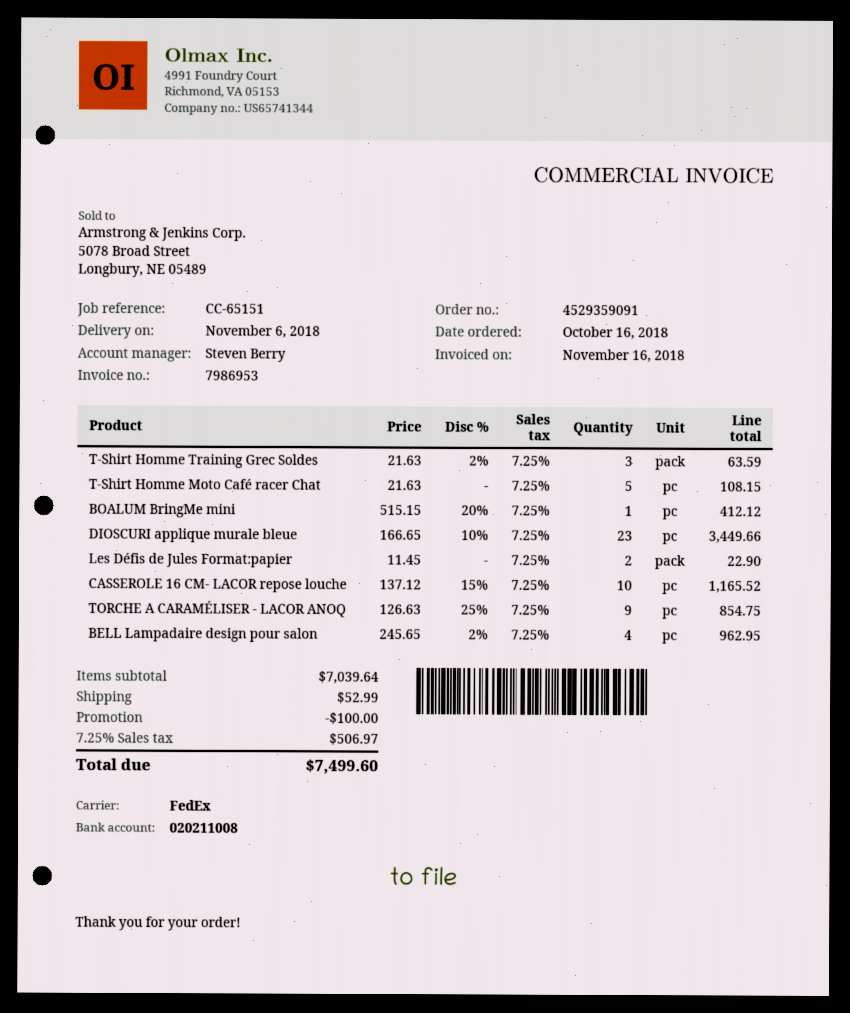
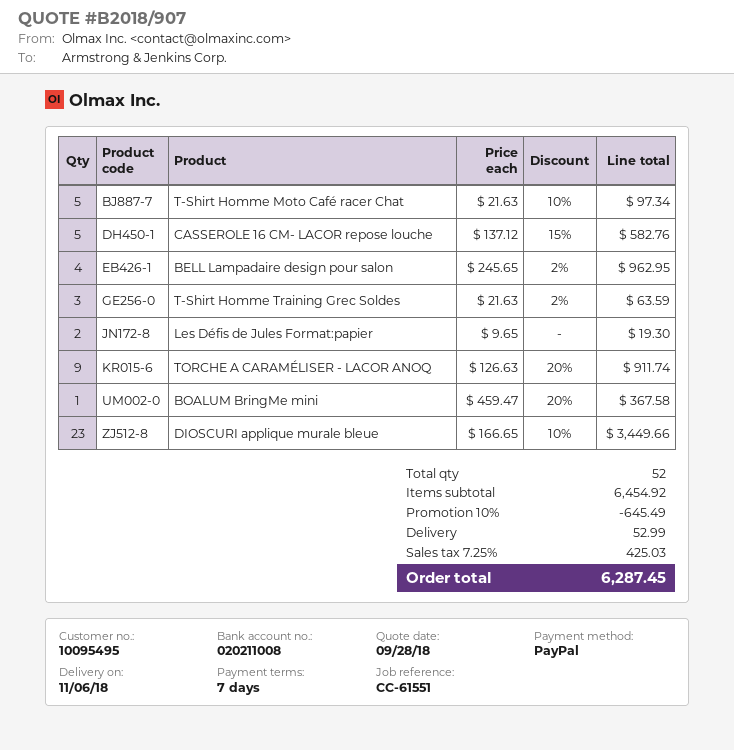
reference: CC-65151 -> CC-61551
T-Shirt Homme Moto Café racer Chat: 5 x 21.63 = 108.15 -> 5 x 21.63 - 10% = 97.34
BOALUM BringMe mini: 1 x 515.15 - 20% = 412.12 -> 1 x 459.47 - 20% = 367.58
Les Défis de Jules Format:papier: 2 x 11.45 = 22.90 -> 2 x 9.65 = 19.30
CASSEROLE 16 CM- LACOR repose louche: 10 x 137.12 - 15% = 1165.52 -> 5 x 137.12 - 15% = 582.76
TORCHE A CARAMÉLISER - LACOR ANOQ: 9 x 126.63 - 25% = 854.75 -> 9 x 126.63 - 20% = 911.74
subtotal: 7039.64 -> 6454.92
discount: 100.00 -> 645.49
tax: 7.25% = 506.97 -> 7.25% = 425.03
total: 7499.60 -> 6287.45

